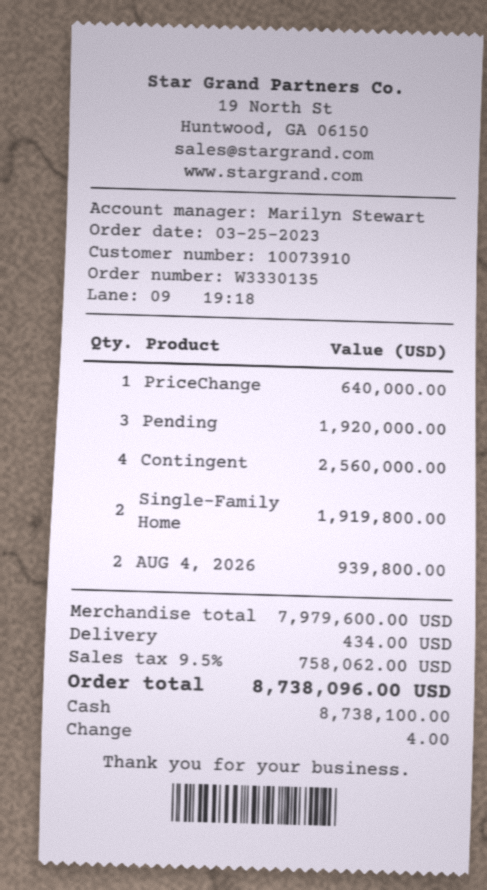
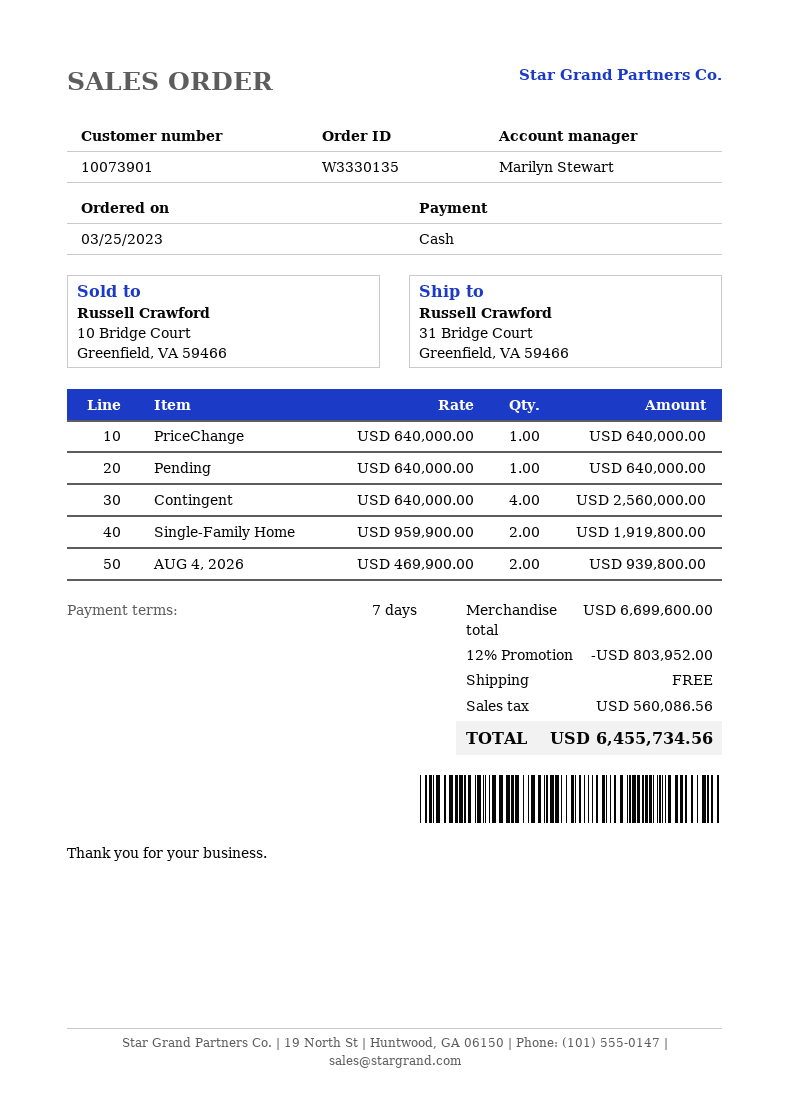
customer number: 10073910 -> 10073901
Pending: 3 for 1920000.00 -> 1 for 640000.00
subtotal: 7979600.00 -> 6699600.00
discount: none -> 12% = 803952.00
shipping: 434.00 -> 0.00
tax: 758062.00 -> 560086.56
total: 8738096.00 -> 6455734.56

